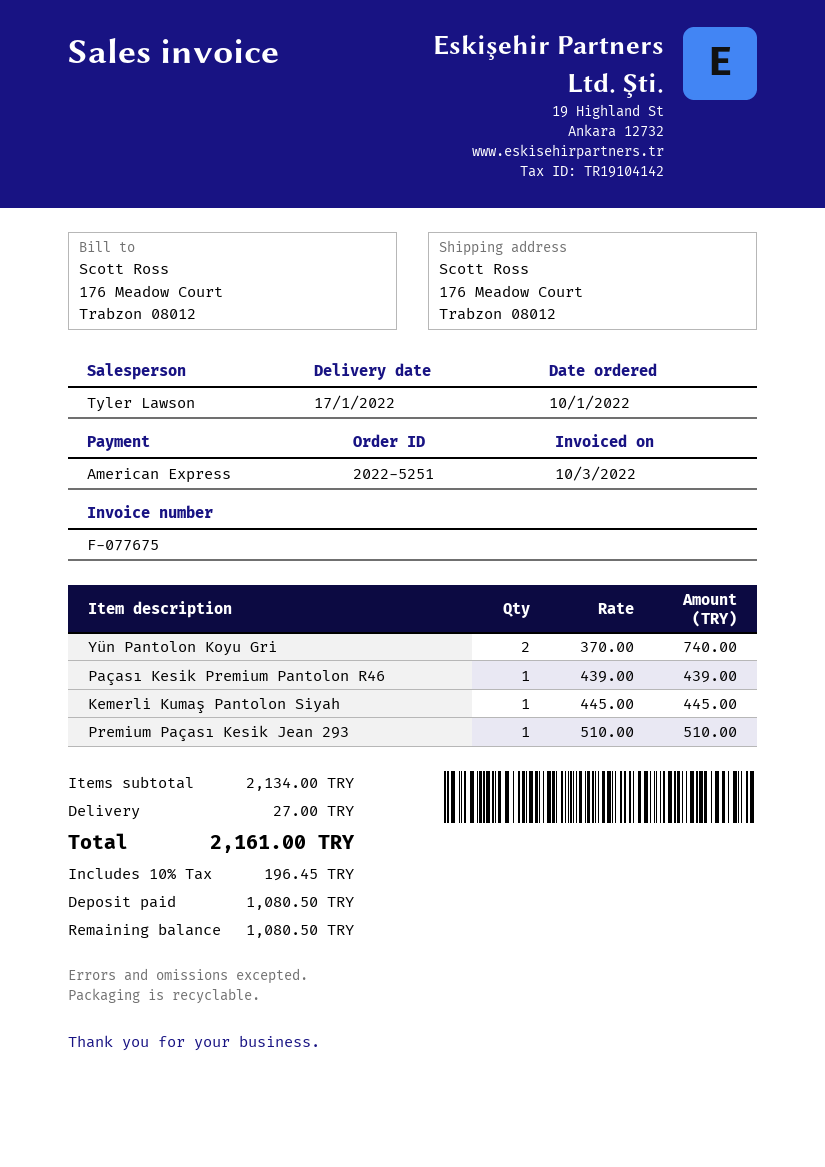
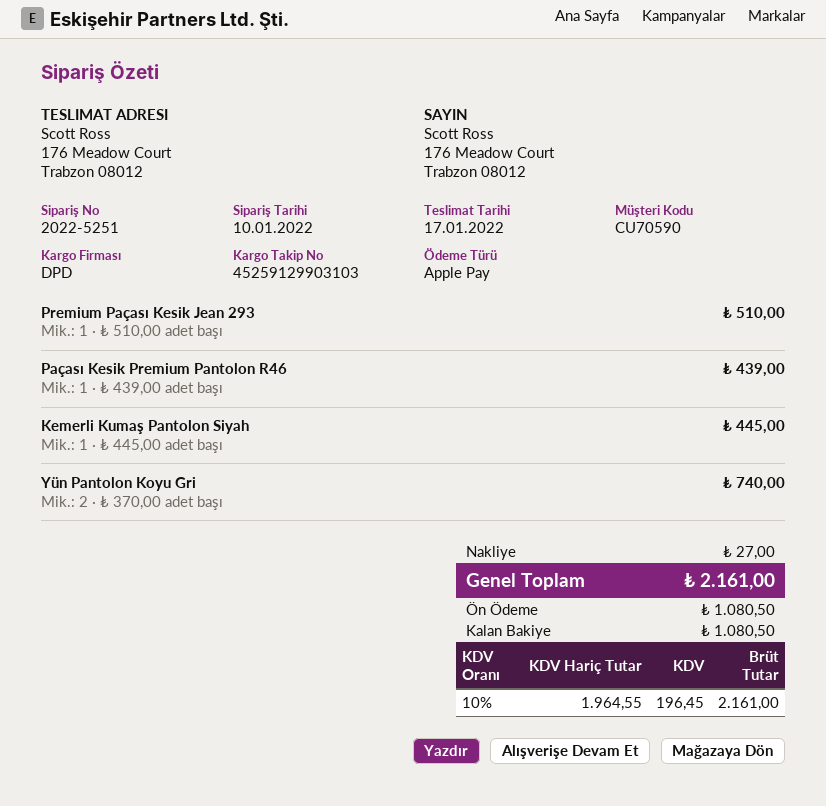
payment method: American Express -> Apple Pay

